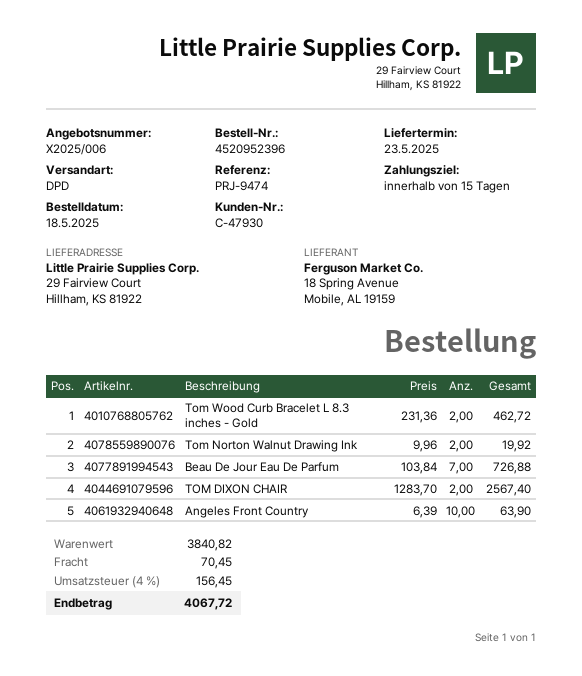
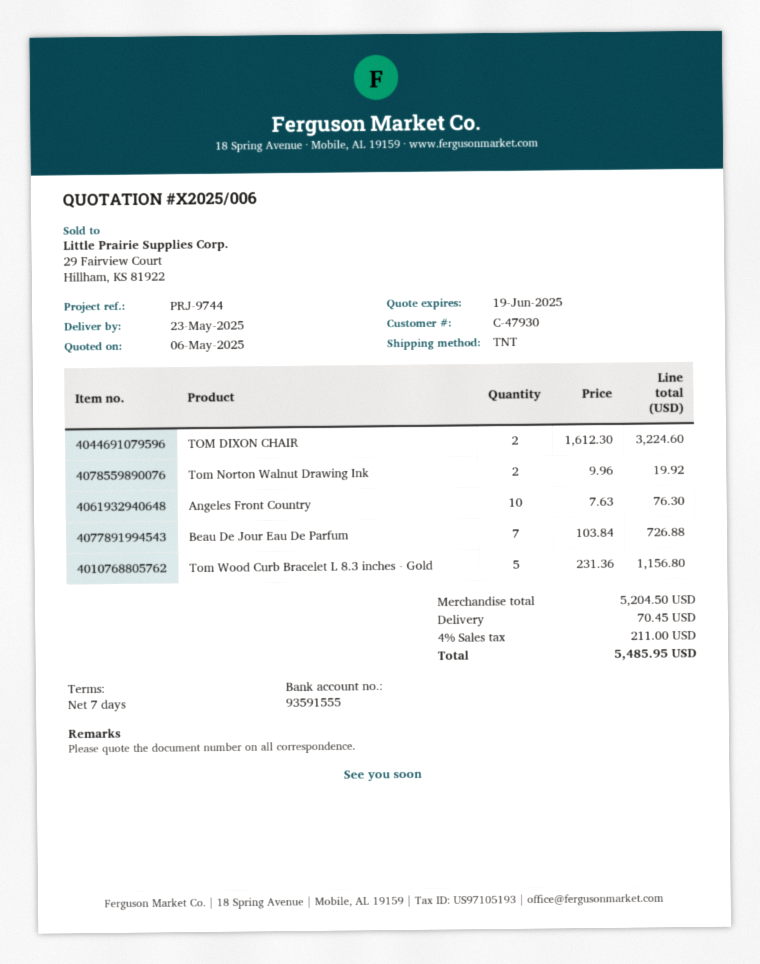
payment terms: 15 days -> 7 days
reference: PRJ-9474 -> PRJ-9744
shipping method: DPD -> TNT
Tom Wood Curb Bracelet L 8.3 inches - Gold: 2 x 231.36 = 462.72 -> 5 x 231.36 = 1156.80
TOM DIXON CHAIR: 2 x 1283.70 = 2567.40 -> 2 x 1612.30 = 3224.60
Angeles Front Country: 10 x 6.39 = 63.90 -> 10 x 7.63 = 76.30
subtotal: 3840.82 -> 5204.50
tax: 4% = 156.45 -> 4% = 211.00
total: 4067.72 -> 5485.95

